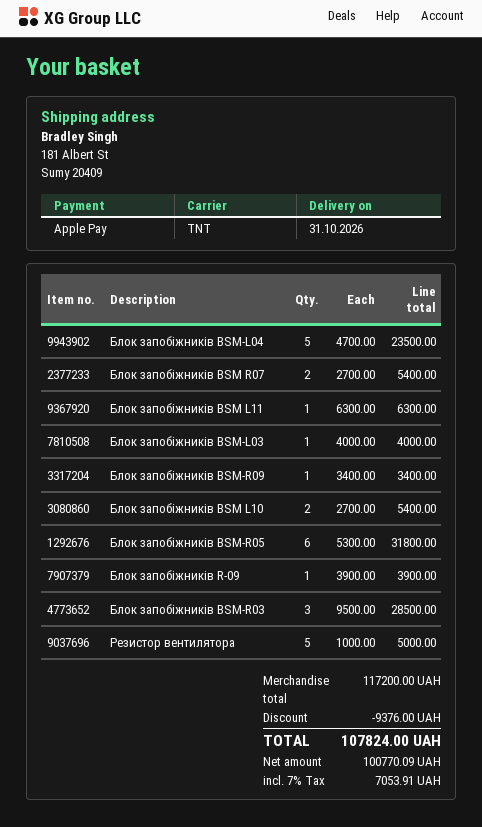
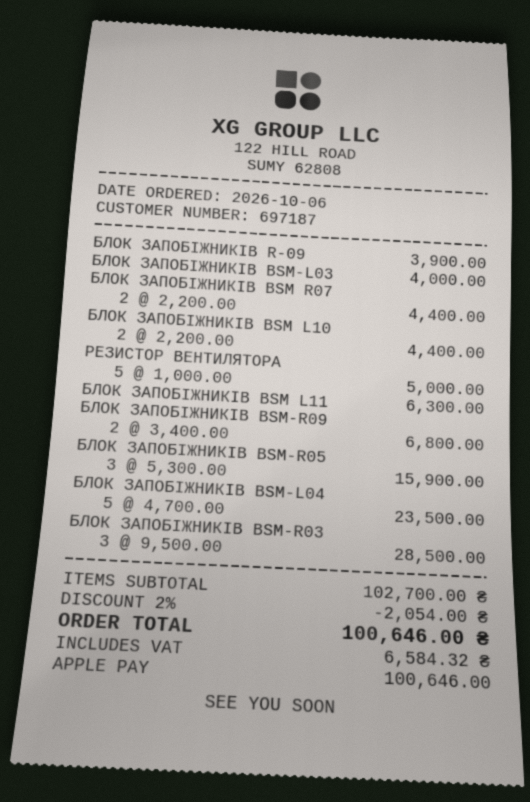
Блок запобіжників BSM R07: 2 x 2700.00 = 5400.00 -> 2 x 2200.00 = 4400.00
Блок запобіжників BSM-R09: 1 x 3400.00 = 3400.00 -> 2 x 3400.00 = 6800.00
Блок запобіжників BSM L10: 2 x 2700.00 = 5400.00 -> 2 x 2200.00 = 4400.00
Блок запобіжників BSM-R05: 6 x 5300.00 = 31800.00 -> 3 x 5300.00 = 15900.00
subtotal: 117200.00 -> 102700.00
discount: 9376.00 -> 2054.00
tax: 7053.91 -> 6584.32
total: 107824.00 -> 100646.00

